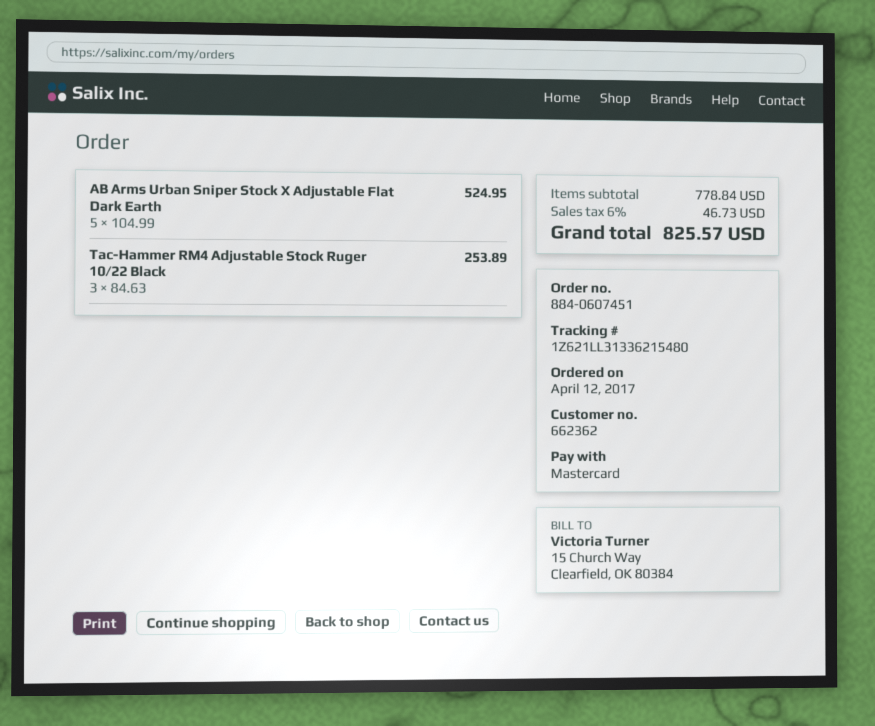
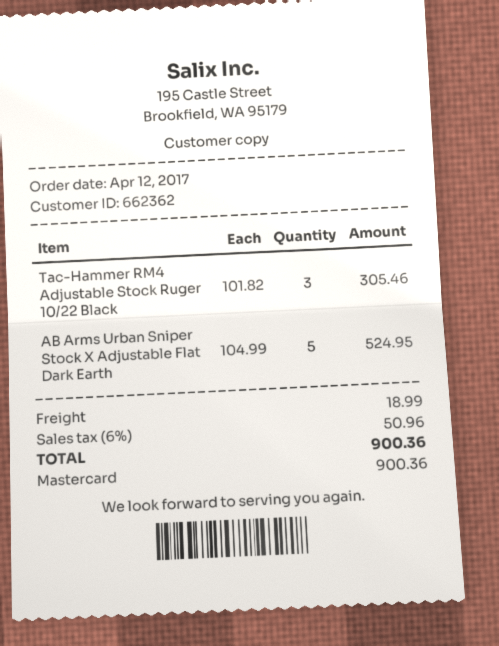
Tac-Hammer RM4 Adjustable Stock Ruger 10/22 Black: 3 x 84.63 = 253.89 -> 3 x 101.82 = 305.46
shipping: none -> 18.99
tax: 6% = 46.73 -> 6% = 50.96
total: 825.57 -> 900.36

